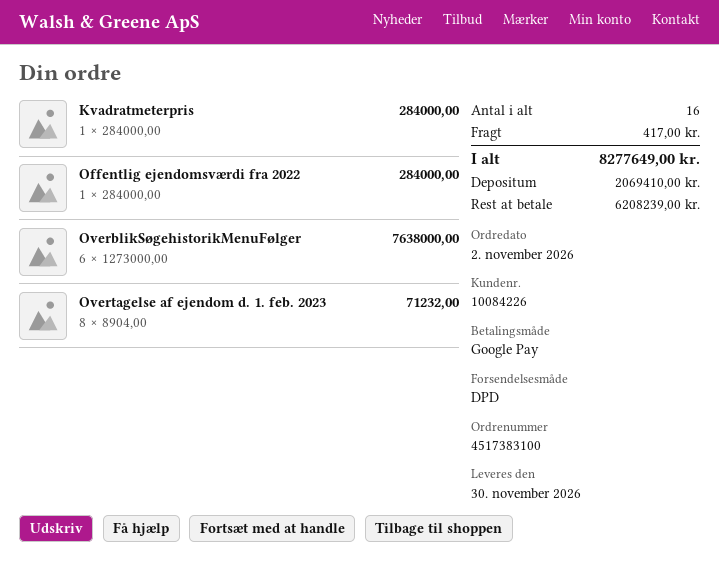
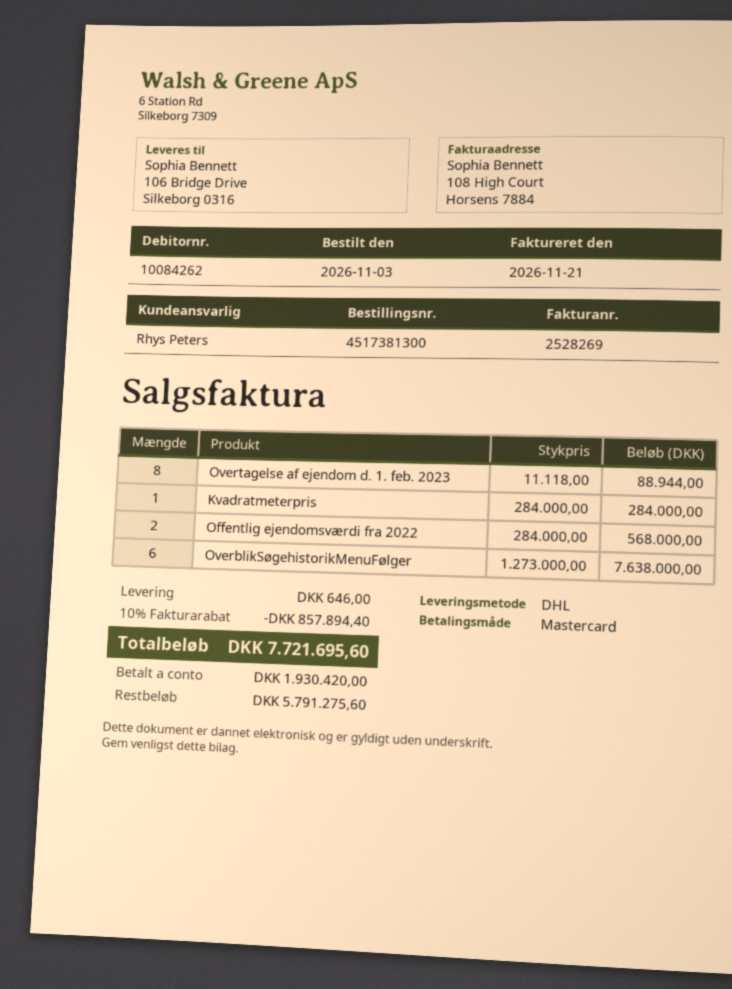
order number: 4517383100 -> 4517381300
order date: 2026-11-02 -> 2026-11-03
customer number: 10084226 -> 10084262
payment method: Google Pay -> Mastercard
shipping method: DPD -> DHL
Offentlig ejendomsværdi fra 2022: 1 x 284000.00 = 284000.00 -> 2 x 284000.00 = 568000.00
Overtagelse af ejendom d. 1. feb. 2023: 8 x 8904.00 = 71232.00 -> 8 x 11118.00 = 88944.00
discount: none -> 10% = 857894.40
shipping: 417.00 -> 646.00
total: 8277649.00 -> 7721695.60
deposit: 2069410.00 -> 1930420.00
balance: 6208239.00 -> 5791275.60

